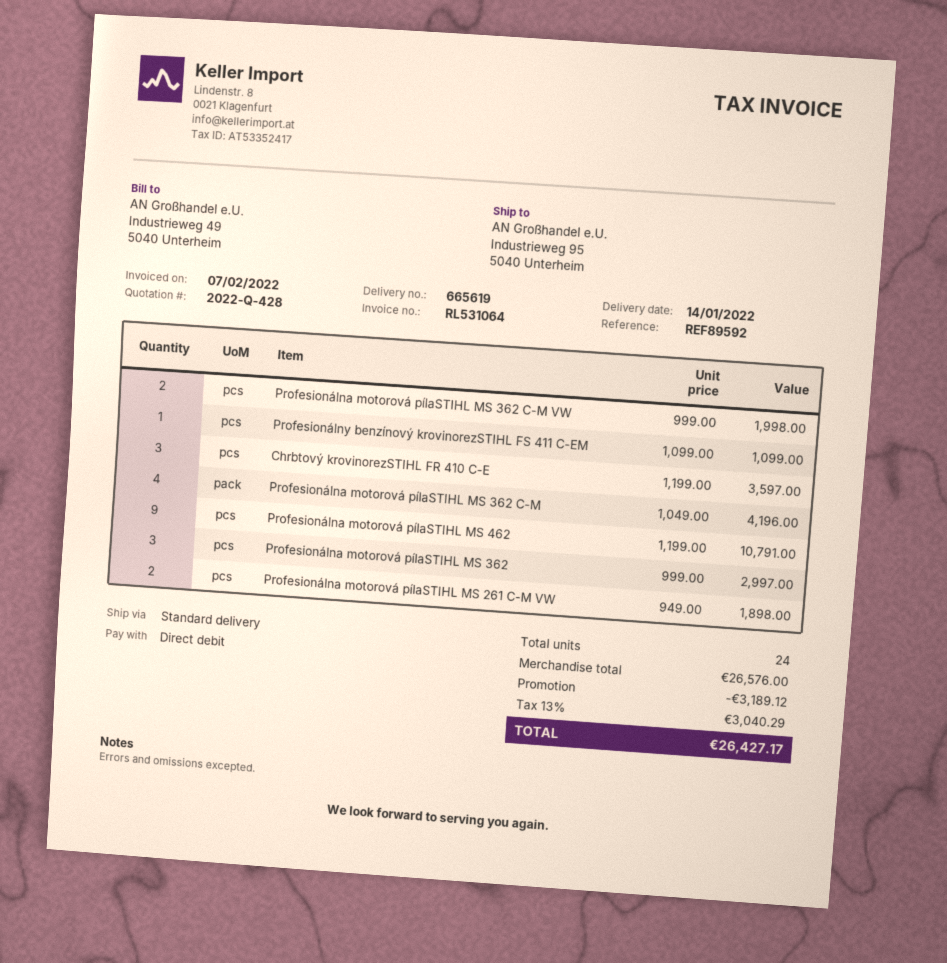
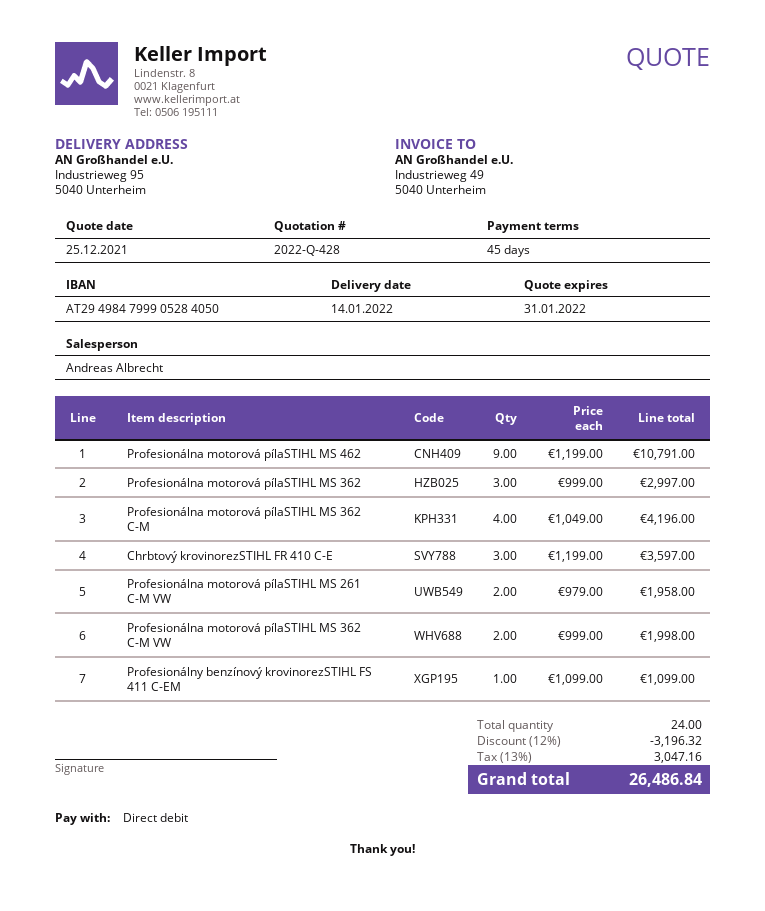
Profesionálna motorová pílaSTIHL MS 261 C-M VW: 2 x 949.00 = 1898.00 -> 2 x 979.00 = 1958.00
discount: 3189.12 -> 3196.32
tax: 13% = 3040.29 -> 13% = 3047.16
total: 26427.17 -> 26486.84

